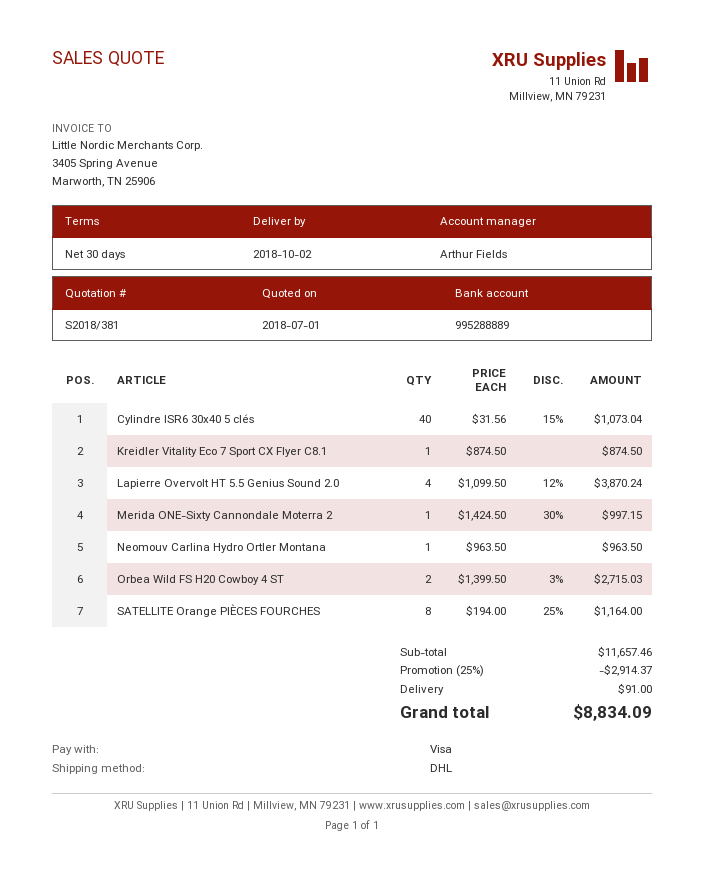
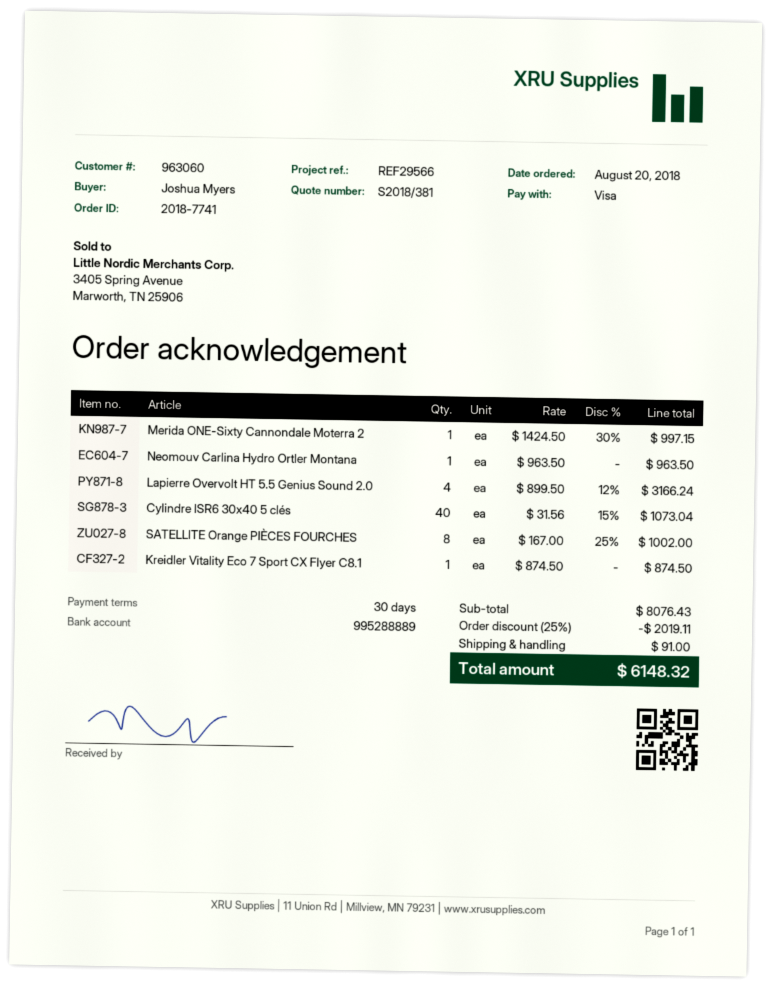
Lapierre Overvolt HT 5.5 Genius Sound 2.0: 4 x 1099.50 - 12% = 3870.24 -> 4 x 899.50 - 12% = 3166.24
Orbea Wild FS H20 Cowboy 4 ST: 2 x 1399.50 - 3% = 2715.03 -> none
SATELLITE Orange PIÈCES FOURCHES: 8 x 194.00 - 25% = 1164.00 -> 8 x 167.00 - 25% = 1002.00
subtotal: 11657.46 -> 8076.43
discount: 25% = 2914.37 -> 25% = 2019.11
total: 8834.09 -> 6148.32

